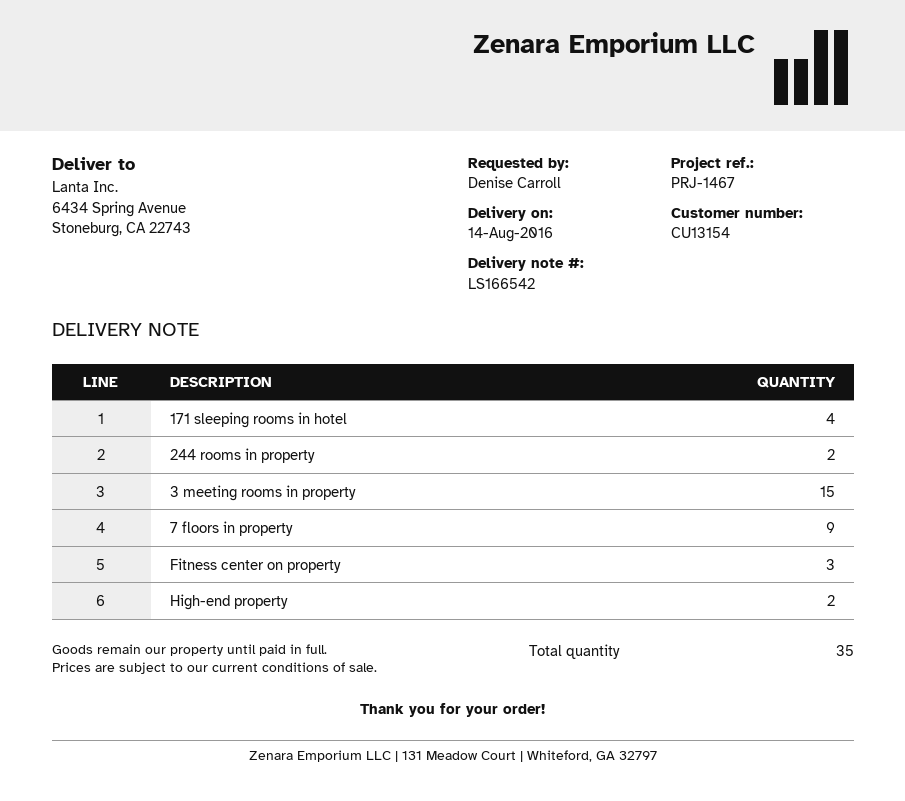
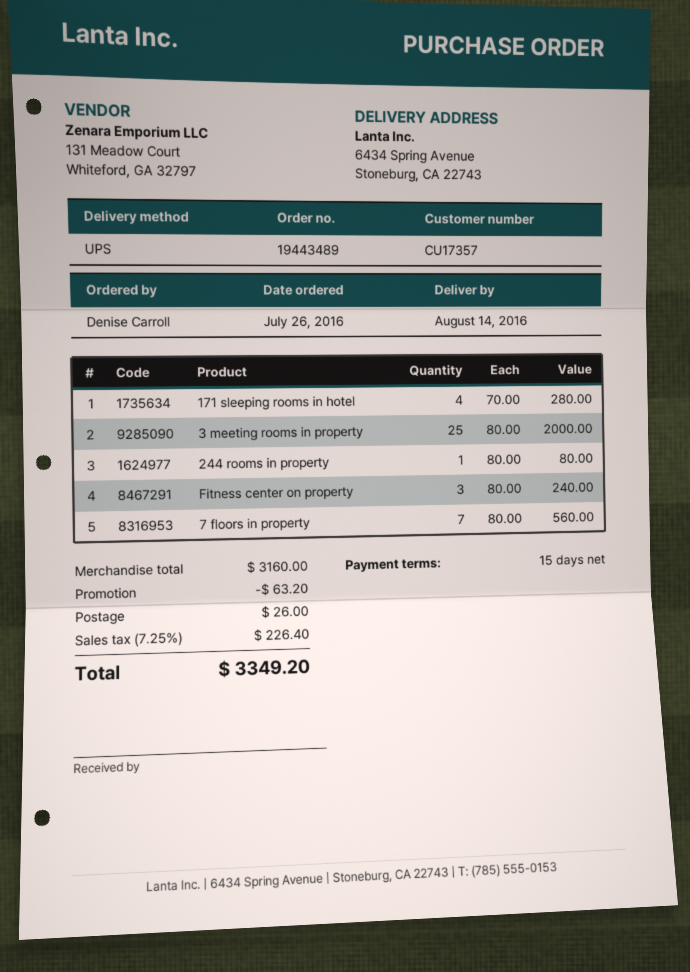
customer number: CU13154 -> CU17357
244 rooms in property: 2 -> 1
3 meeting rooms in property: 15 -> 25
7 floors in property: 9 -> 7
High-end property: 2 -> none

